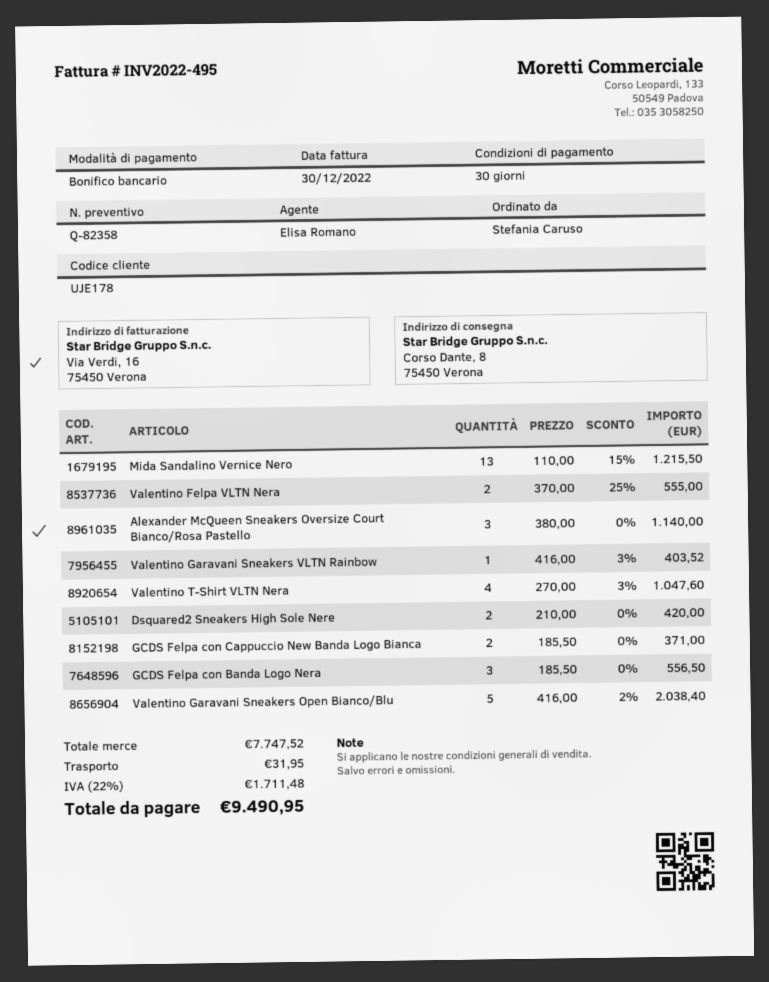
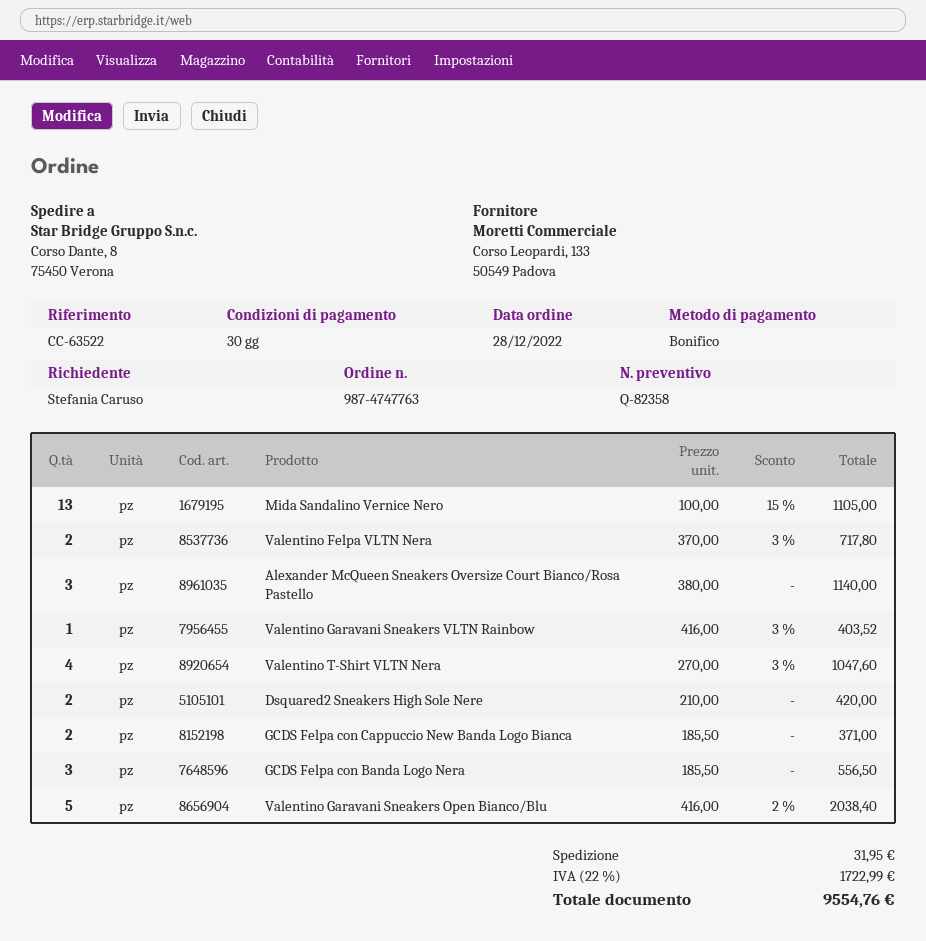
Mida Sandalino Vernice Nero: 13 x 110.00 - 15% = 1215.50 -> 13 x 100.00 - 15% = 1105.00
Valentino Felpa VLTN Nera: 2 x 370.00 - 25% = 555.00 -> 2 x 370.00 - 3% = 717.80
tax: 22% = 1711.48 -> 22% = 1722.99
total: 9490.95 -> 9554.76

